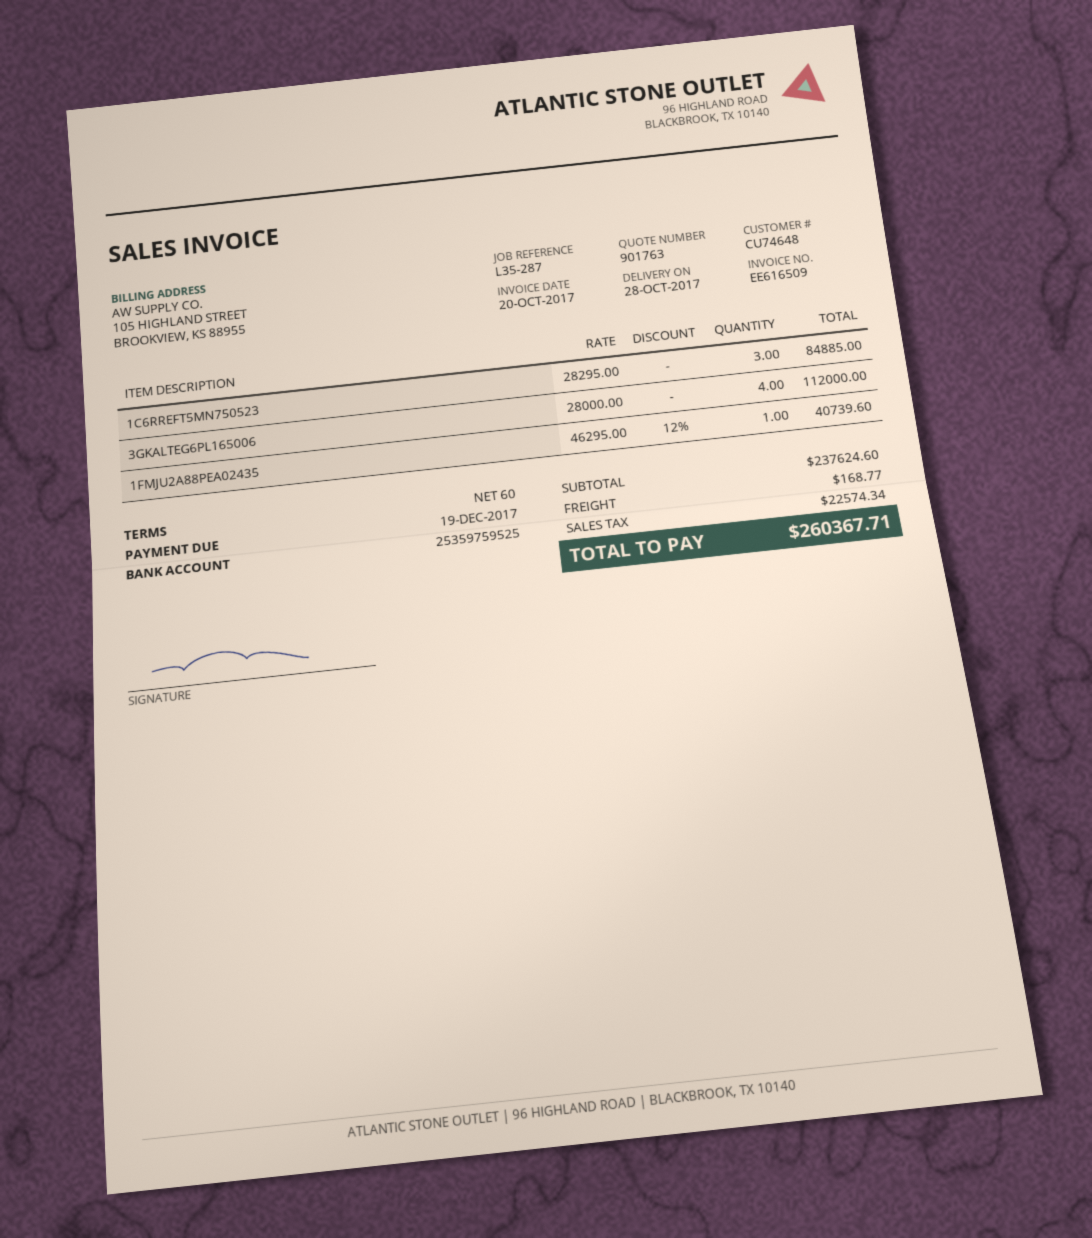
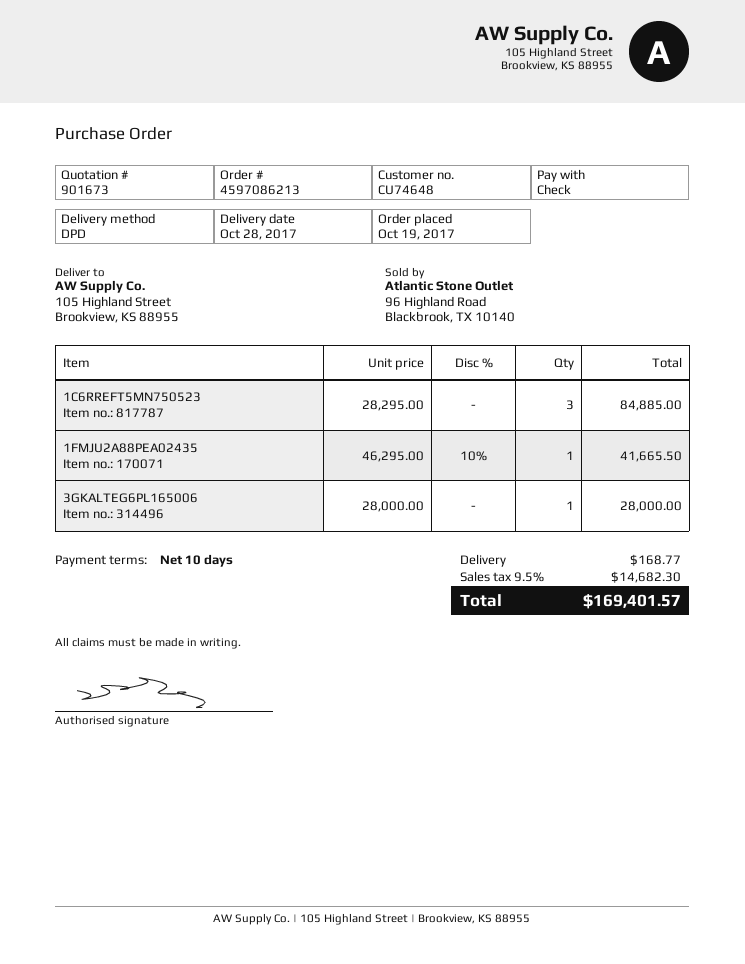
quote number: 901763 -> 901673
payment terms: 60 days -> 10 days
3GKALTEG6PL165006: 4 x 28000.00 = 112000.00 -> 1 x 28000.00 = 28000.00
1FMJU2A88PEA02435: 1 x 46295.00 - 12% = 40739.60 -> 1 x 46295.00 - 10% = 41665.50
tax: 22574.34 -> 14682.30
total: 260367.71 -> 169401.57

